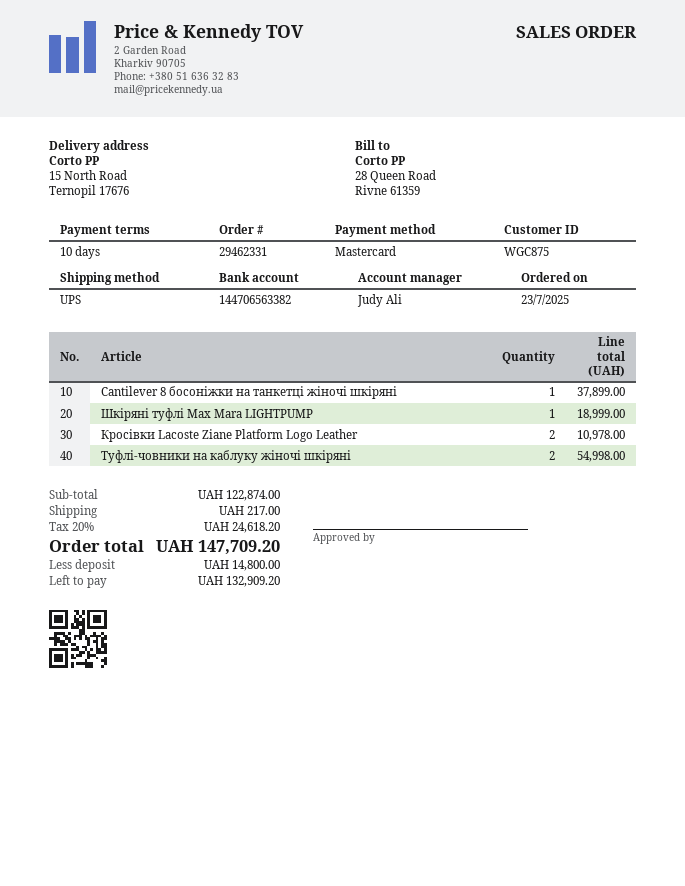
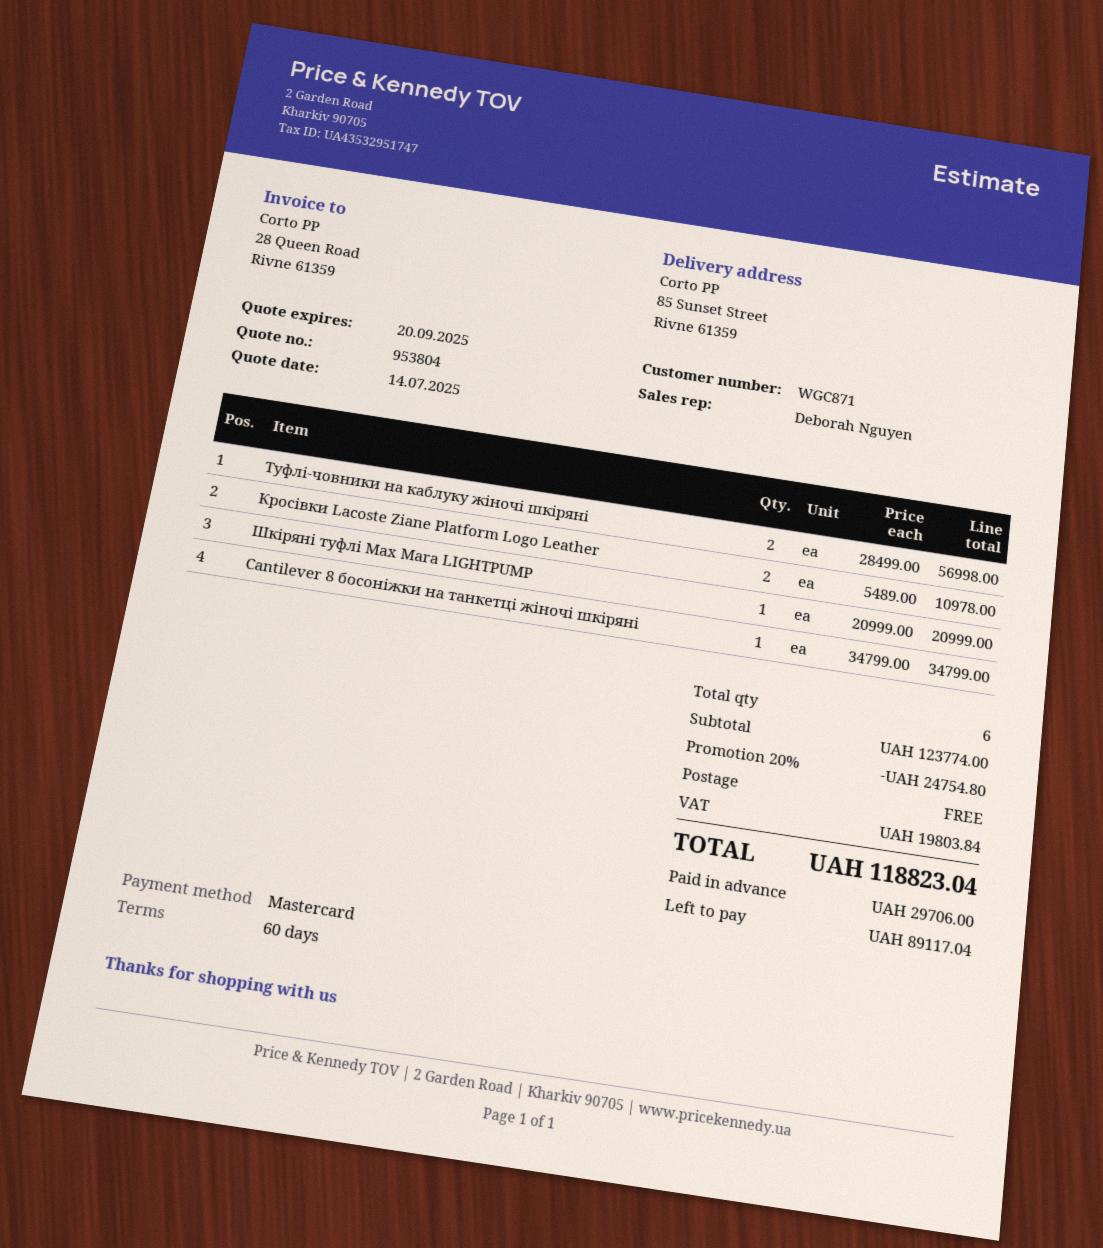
payment terms: 10 days -> 60 days
customer number: WGC875 -> WGC871
sales rep: Judy Ali -> Deborah Nguyen
ship to: 15 North Road, Ternopil 17676 -> 85 Sunset Street, Rivne 61359
Cantilever 8 босоніжки на танкетці жіночі шкіряні: 1 for 37899.00 -> 1 for 34799.00
Шкіряні туфлі Max Mara LIGHTPUMP: 1 for 18999.00 -> 1 for 20999.00
Туфлі-човники на каблуку жіночі шкіряні: 2 for 54998.00 -> 2 for 56998.00
subtotal: 122874.00 -> 123774.00
discount: none -> 20% = 24754.80
shipping: 217.00 -> 0.00
tax: 24618.20 -> 19803.84
total: 147709.20 -> 118823.04
deposit: 14800.00 -> 29706.00
balance: 132909.20 -> 89117.04

